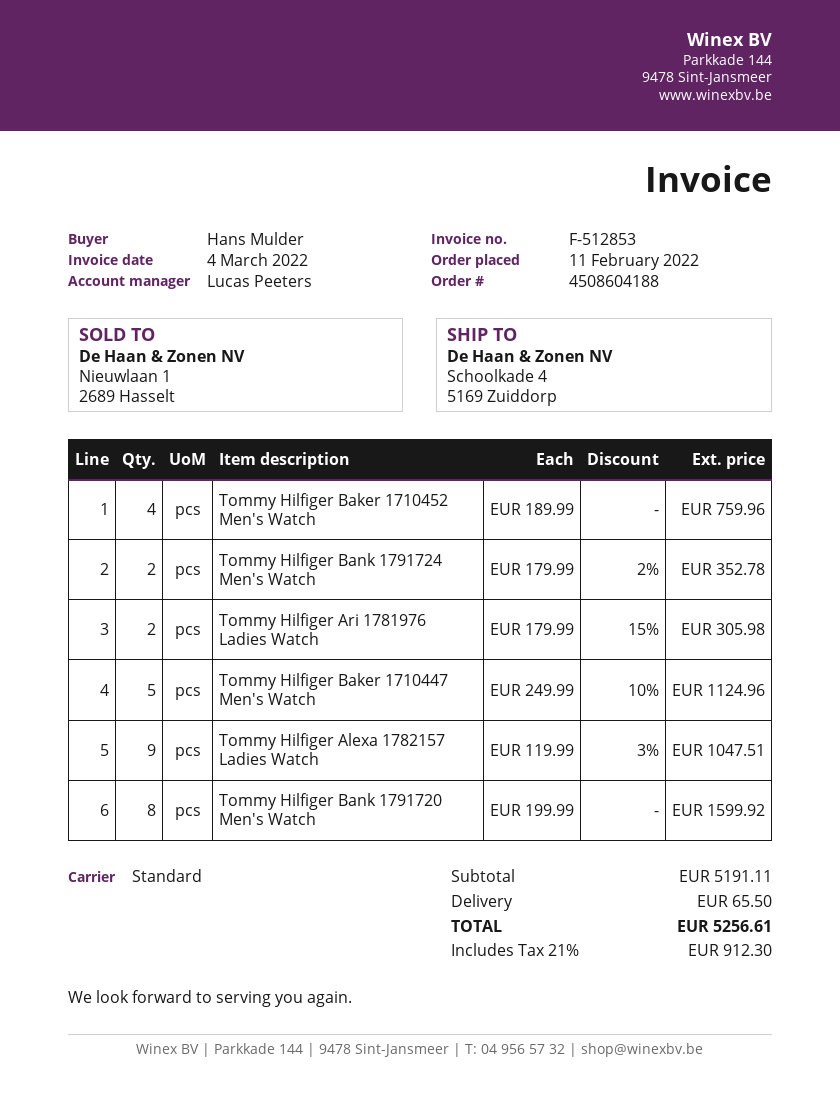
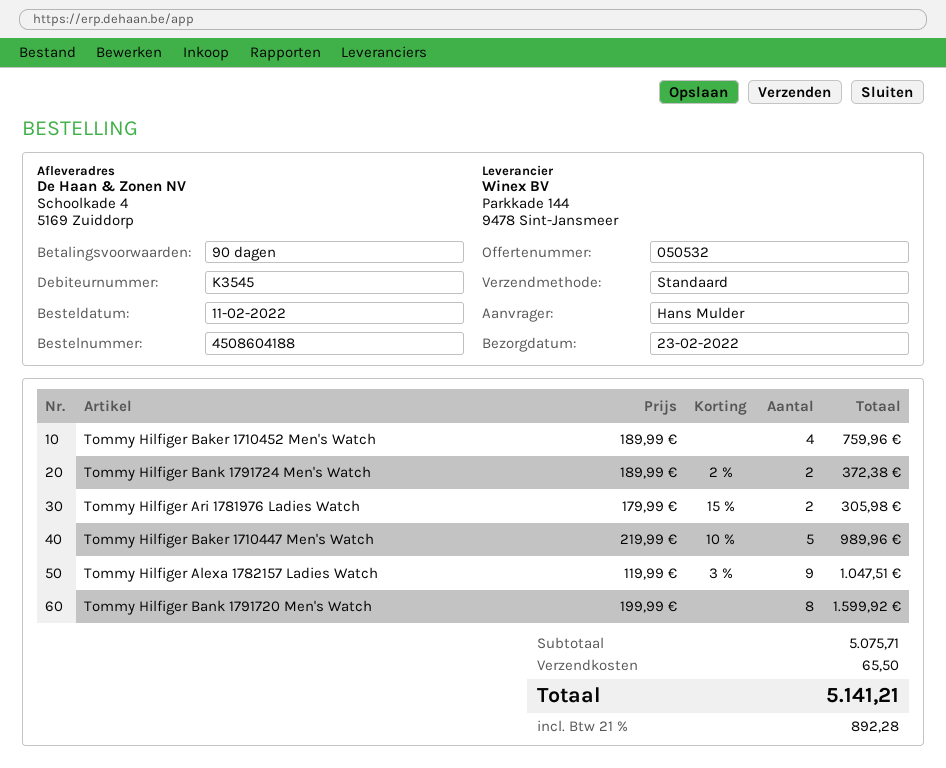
Tommy Hilfiger Bank 1791724 Men's Watch: 2 x 179.99 - 2% = 352.78 -> 2 x 189.99 - 2% = 372.38
Tommy Hilfiger Baker 1710447 Men's Watch: 5 x 249.99 - 10% = 1124.96 -> 5 x 219.99 - 10% = 989.96
subtotal: 5191.11 -> 5075.71
tax: 21% = 912.30 -> 21% = 892.28
total: 5256.61 -> 5141.21

